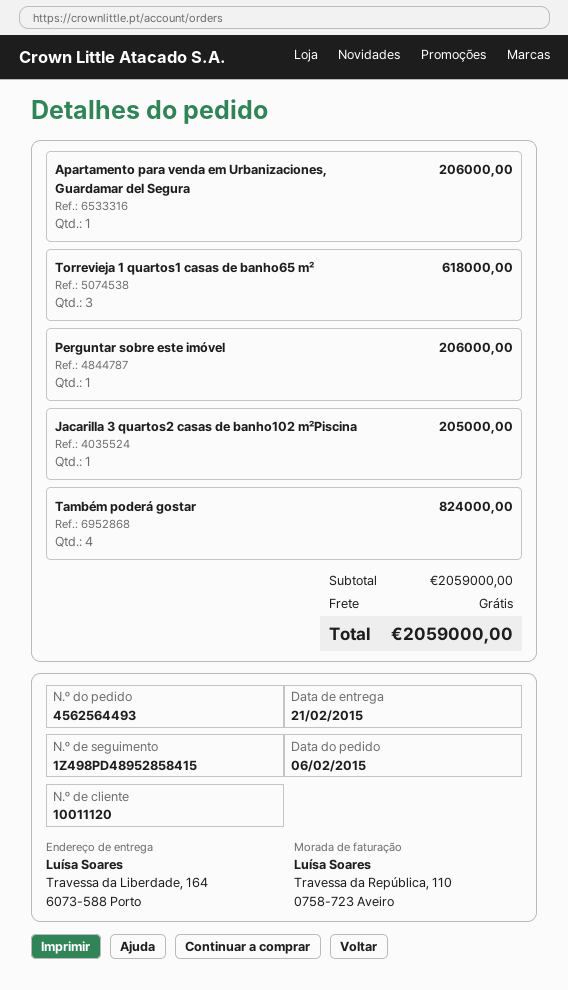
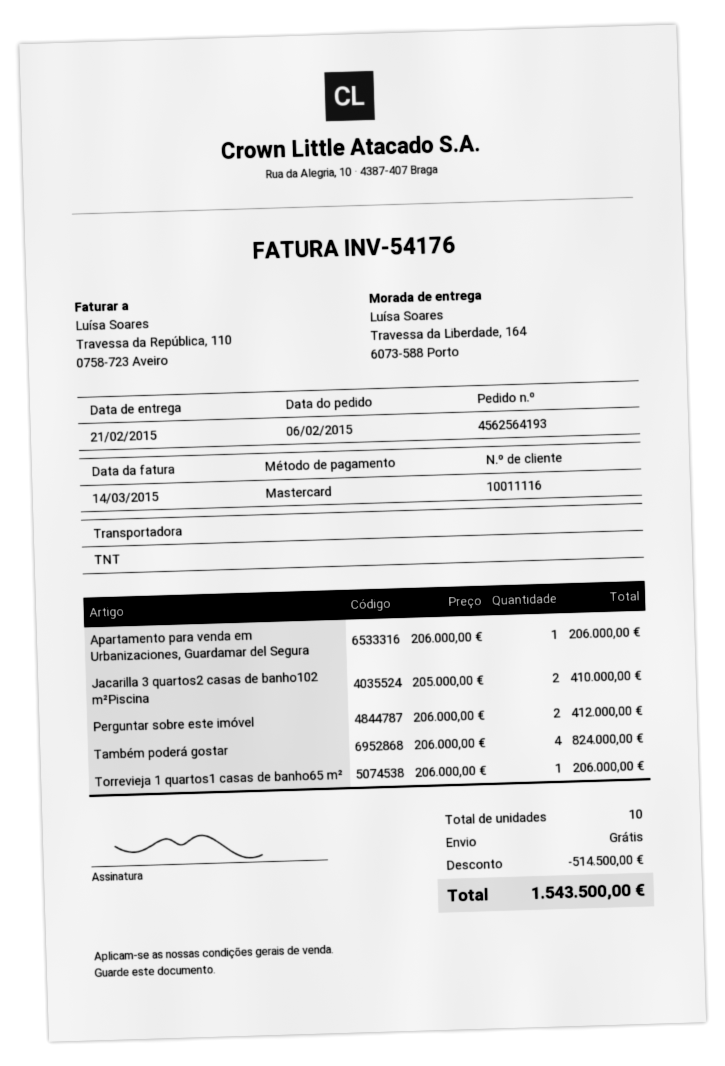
order number: 4562564493 -> 4562564193
customer number: 10011120 -> 10011116
Torrevieja 1 quartos1 casas de banho65 m²: 3 for 618000.00 -> 1 for 206000.00
Perguntar sobre este imóvel: 1 for 206000.00 -> 2 for 412000.00
Jacarilla 3 quartos2 casas de banho102 m²Piscina: 1 for 205000.00 -> 2 for 410000.00
discount: none -> 514500.00
total: 2059000.00 -> 1543500.00

